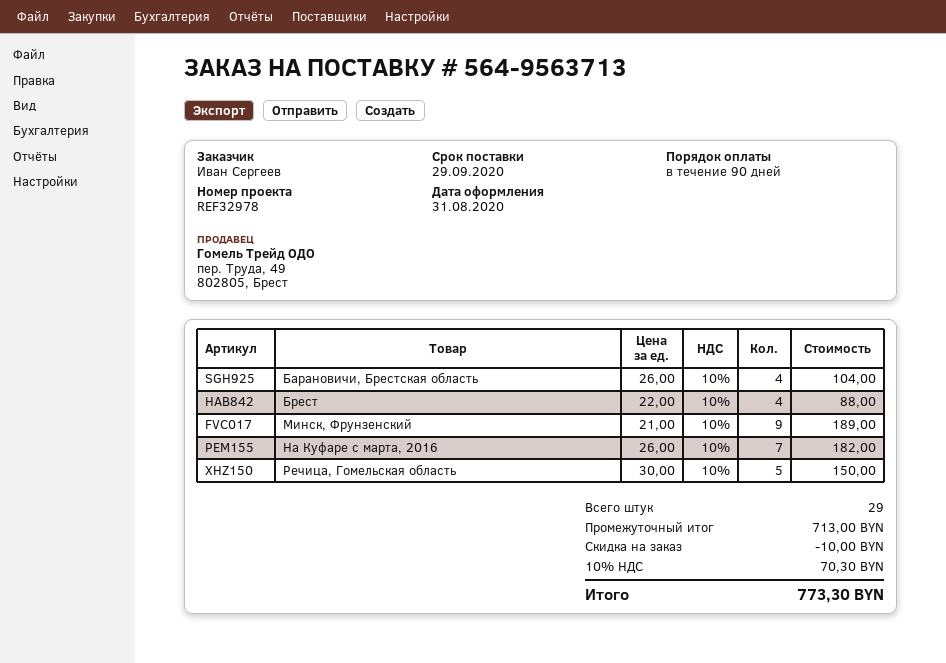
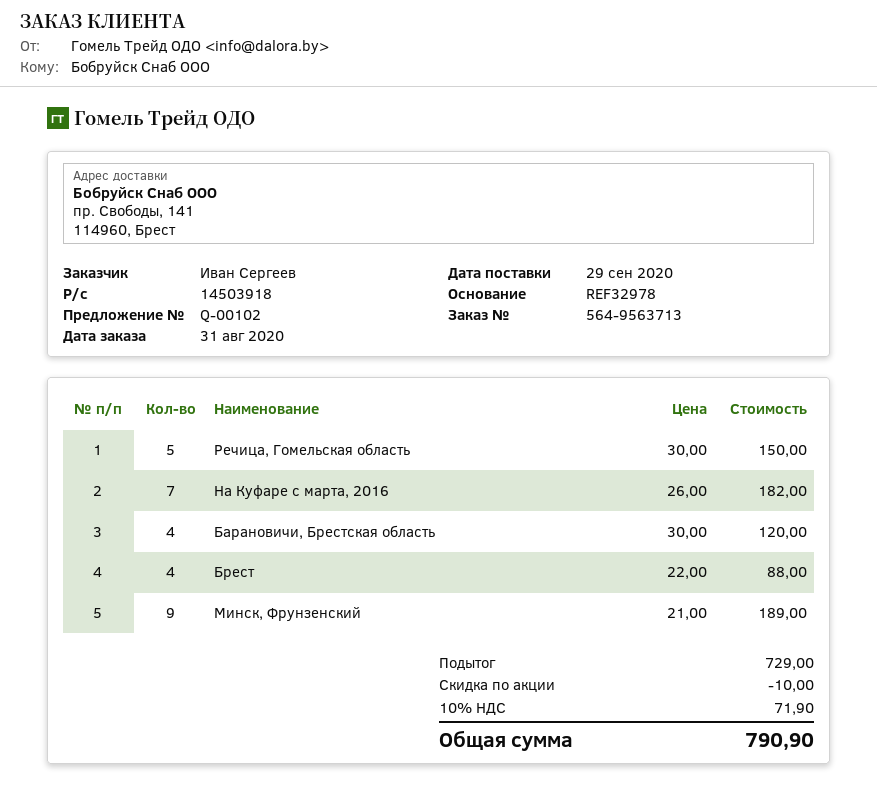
Барановичи, Брестская область: 4 x 26.00 = 104.00 -> 4 x 30.00 = 120.00
subtotal: 713.00 -> 729.00
tax: 10% = 70.30 -> 10% = 71.90
total: 773.30 -> 790.90

